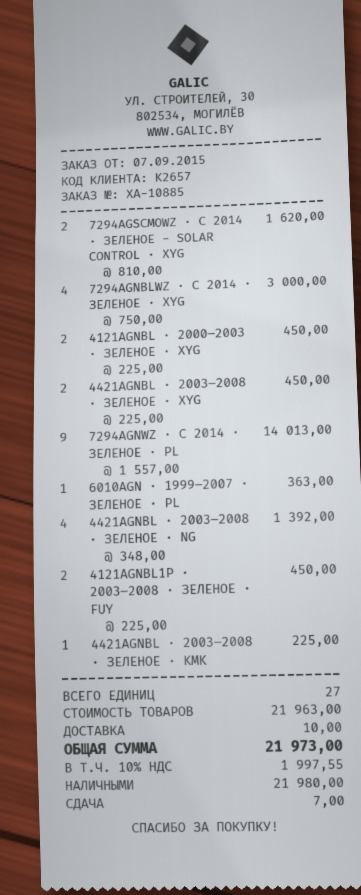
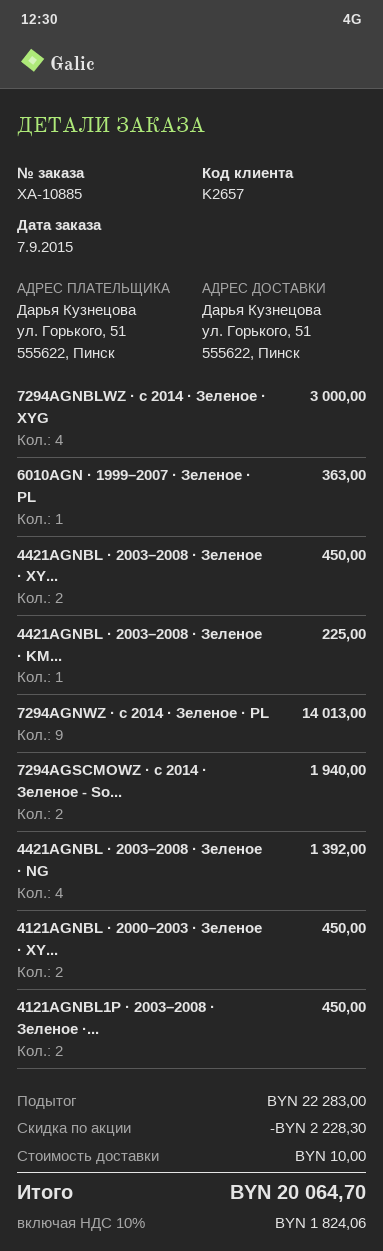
7294AGSCMOWZ · С 2014 · ЗЕЛЕНОЕ - SOLAR CONTROL · XYG: 2 for 1620.00 -> 2 for 1940.00
subtotal: 21963.00 -> 22283.00
discount: none -> 2228.30
tax: 10% = 1997.55 -> 10% = 1824.06
total: 21973.00 -> 20064.70

